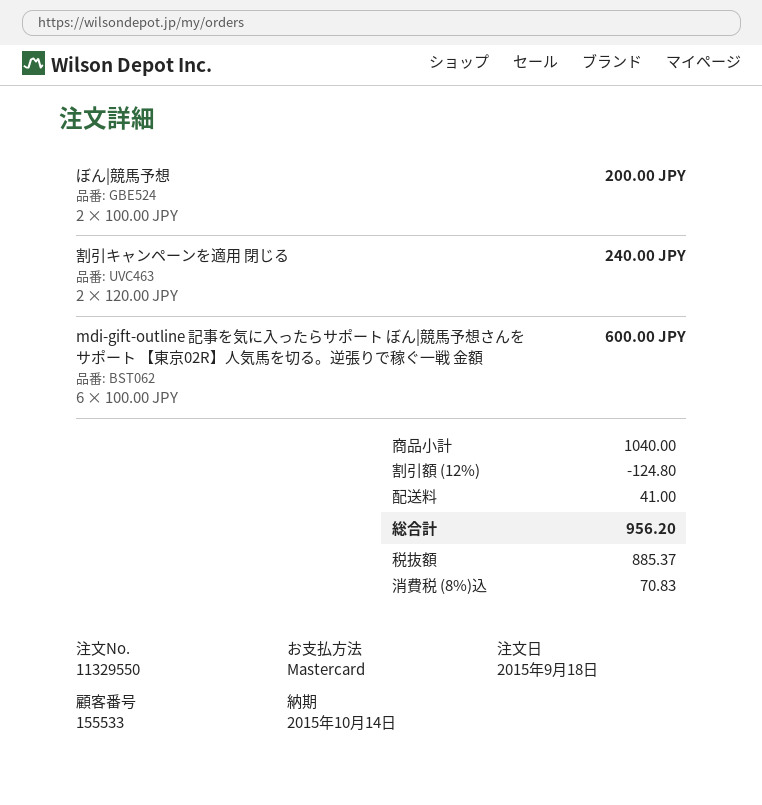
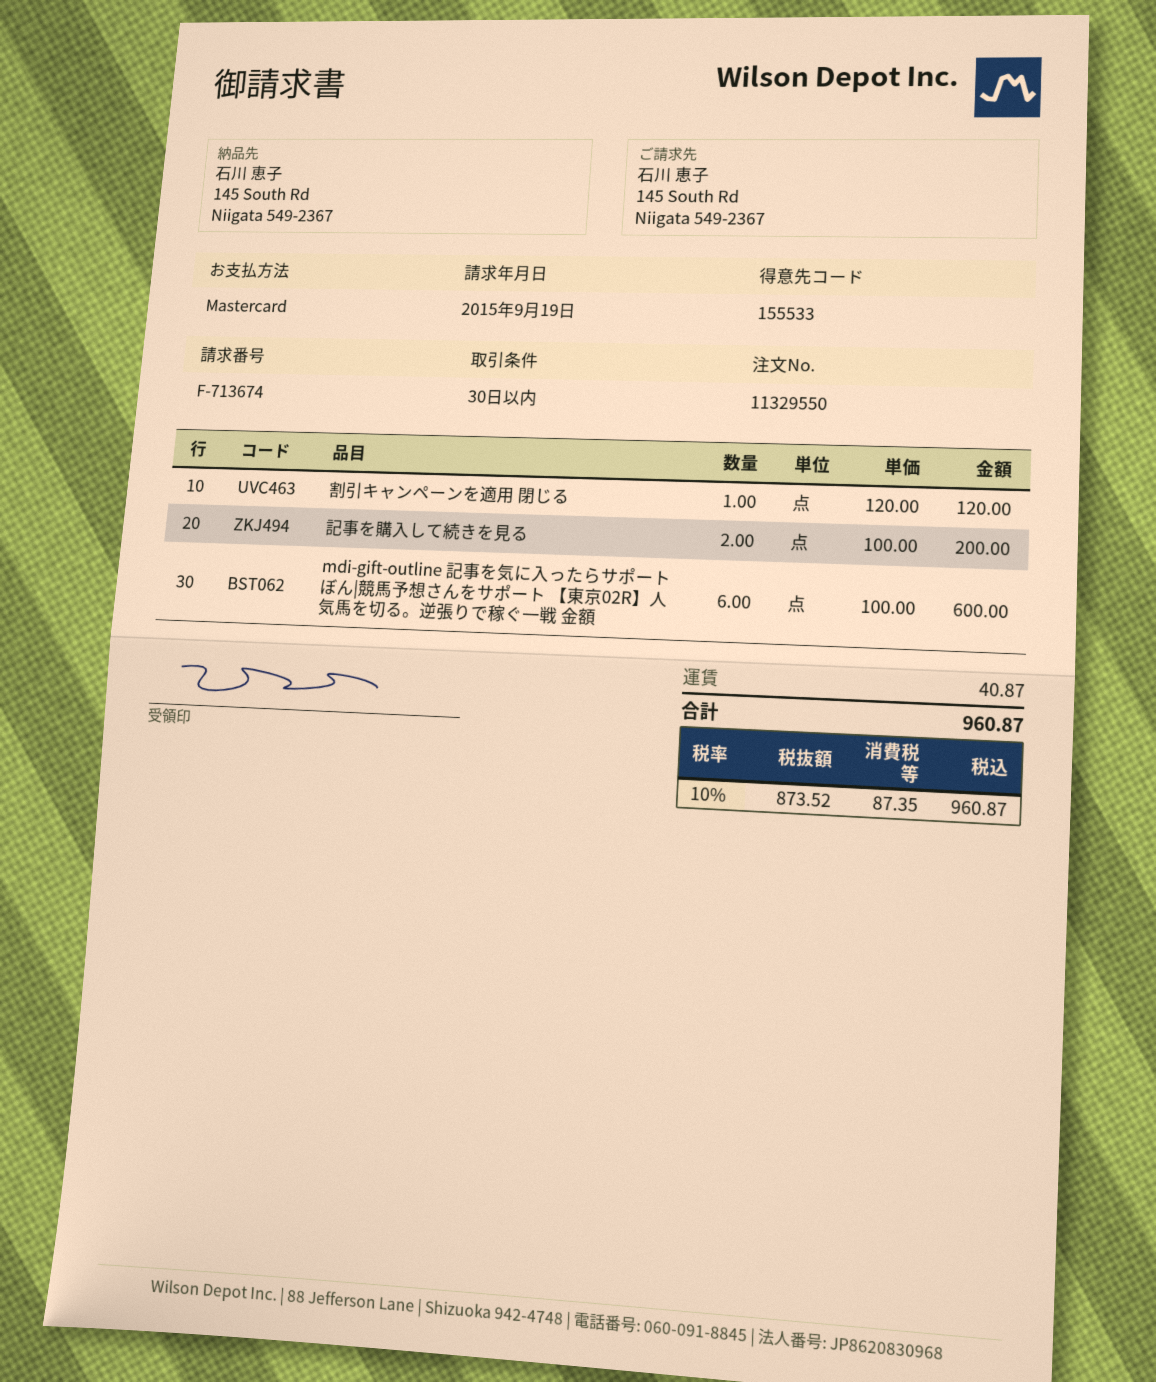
ぼん|競馬予想: 2 x 100.00 = 200.00 -> none
割引キャンペーンを適用 閉じる: 2 x 120.00 = 240.00 -> 1 x 120.00 = 120.00
記事を購入して続きを見る: none -> 2 x 100.00 = 200.00
discount: 12% = 124.80 -> none
shipping: 41.00 -> 40.87
net: 885.37 -> 873.52
tax: 8% = 70.83 -> 10% = 87.35
total: 956.20 -> 960.87

